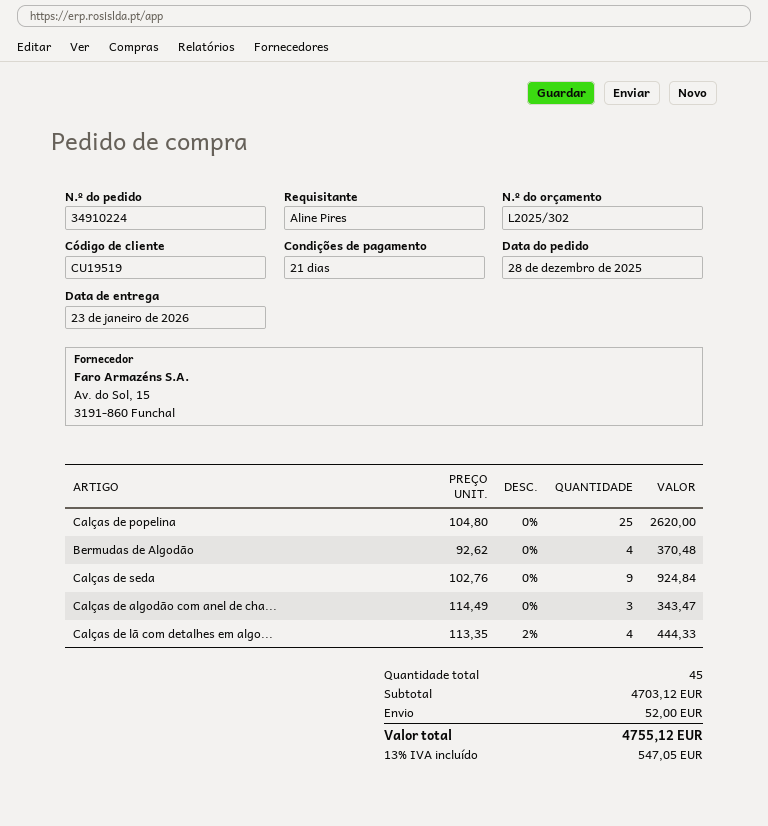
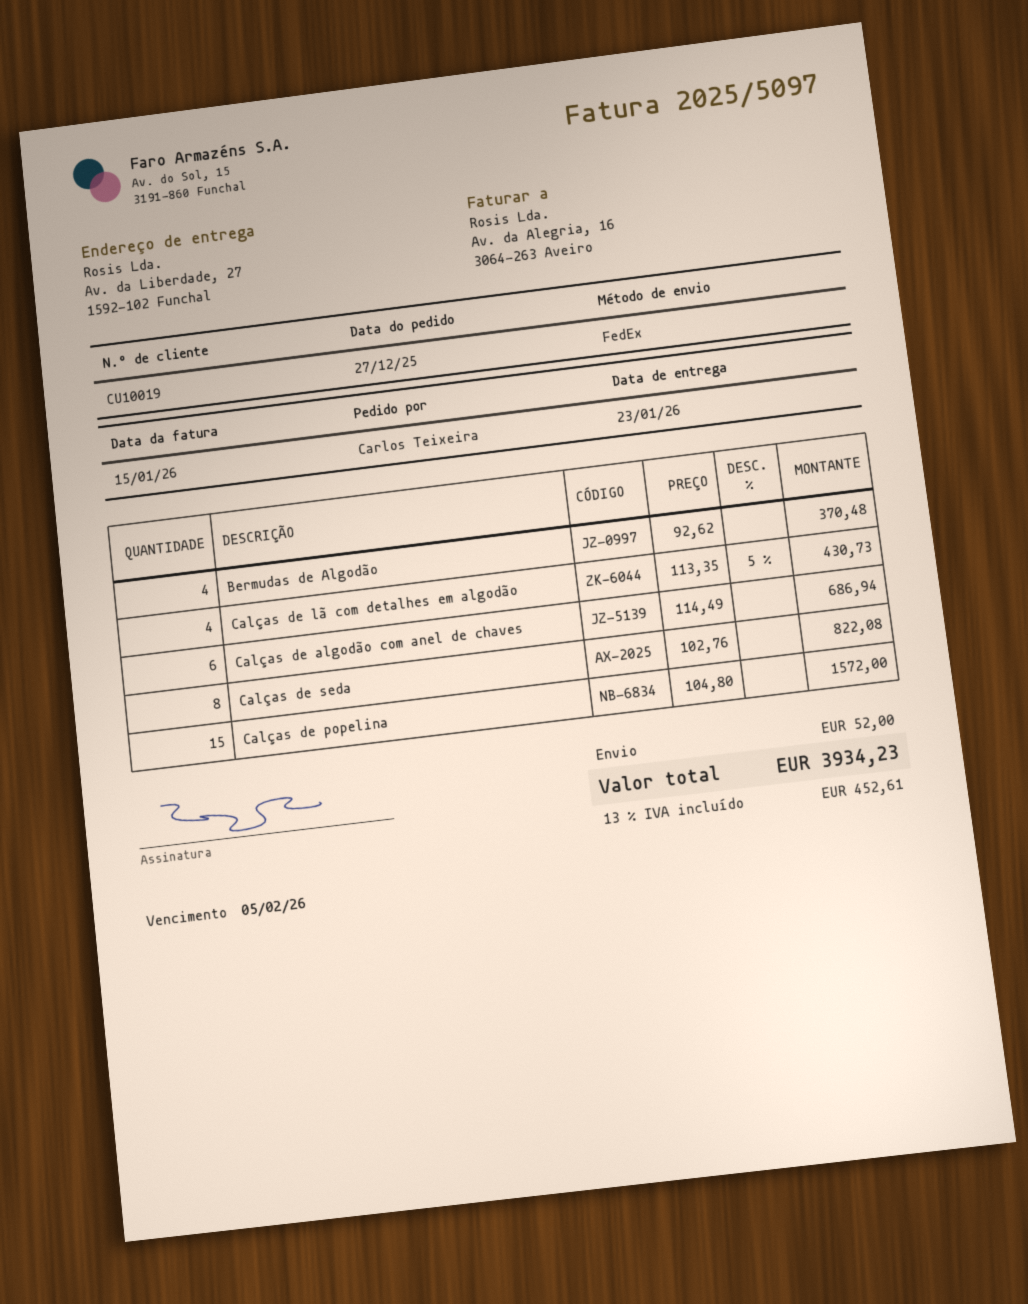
order date: 2025-12-28 -> 2025-12-27
customer number: CU19519 -> CU10019
ordered by: Aline Pires -> Carlos Teixeira
Calças de popelina: 25 x 104.80 = 2620.00 -> 15 x 104.80 = 1572.00
Calças de seda: 9 x 102.76 = 924.84 -> 8 x 102.76 = 822.08
Calças de algodão com anel de cha...: 3 x 114.49 = 343.47 -> 6 x 114.49 = 686.94
Calças de lã com detalhes em algo...: 4 x 113.35 - 2% = 444.33 -> 4 x 113.35 - 5% = 430.73
tax: 13% = 547.05 -> 13% = 452.61
total: 4755.12 -> 3934.23

